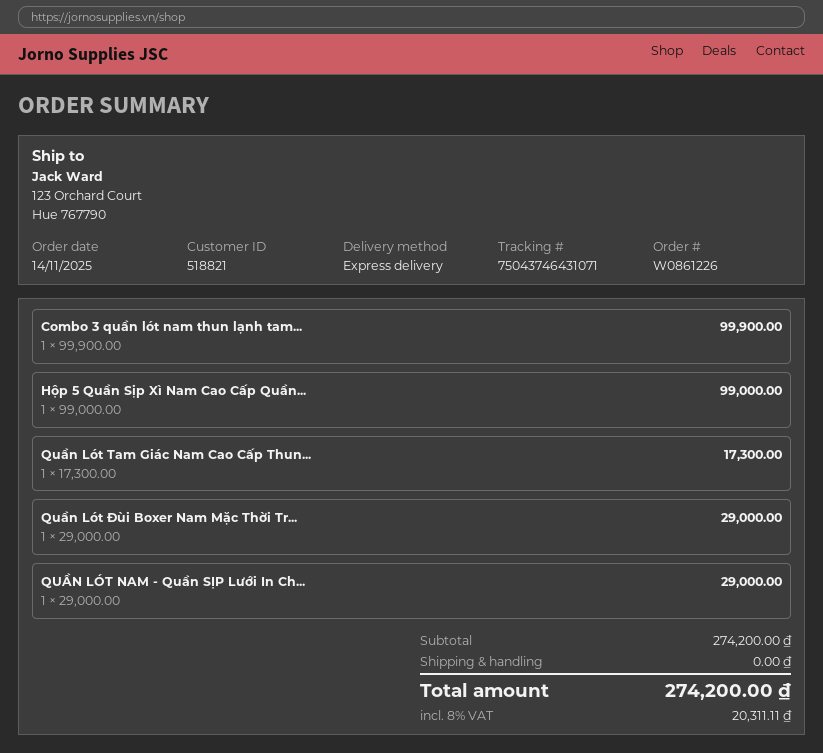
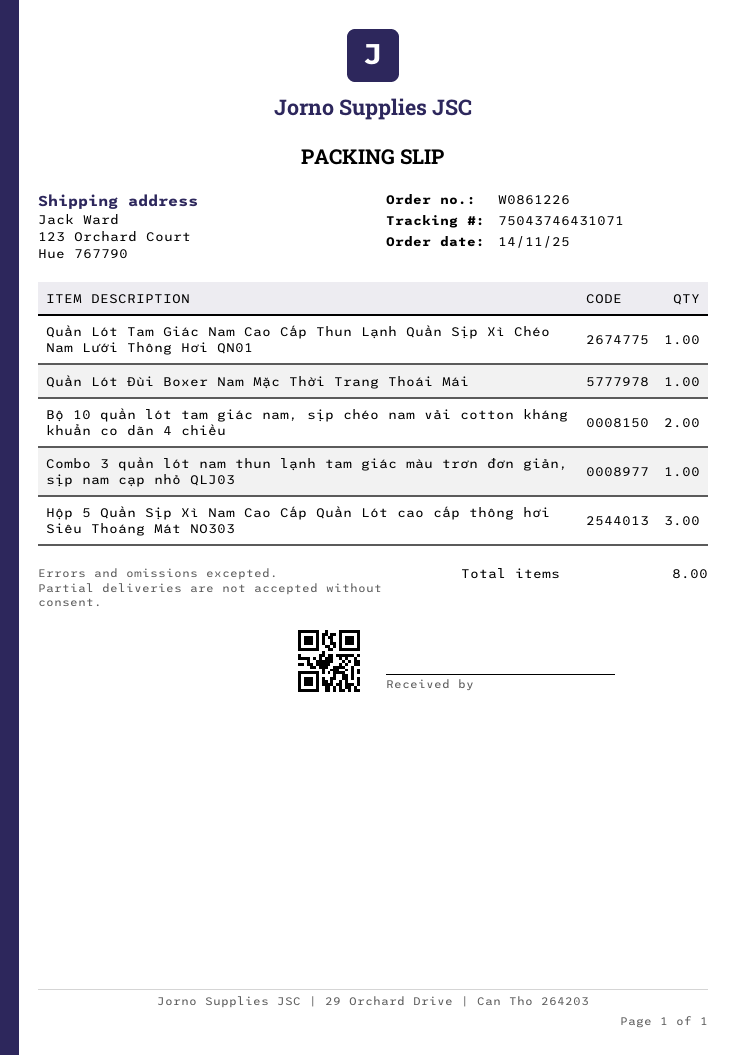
Hộp 5 Quần Sịp Xì Nam Cao Cấp Quần...: 1 -> 3
QUẦN LÓT NAM - Quần SỊP Lưới In Ch...: 1 -> none
Bộ 10 quần lót tam giác nam, sịp chéo nam vải cotton kháng khuẩn co dãn 4 chiều: none -> 2

